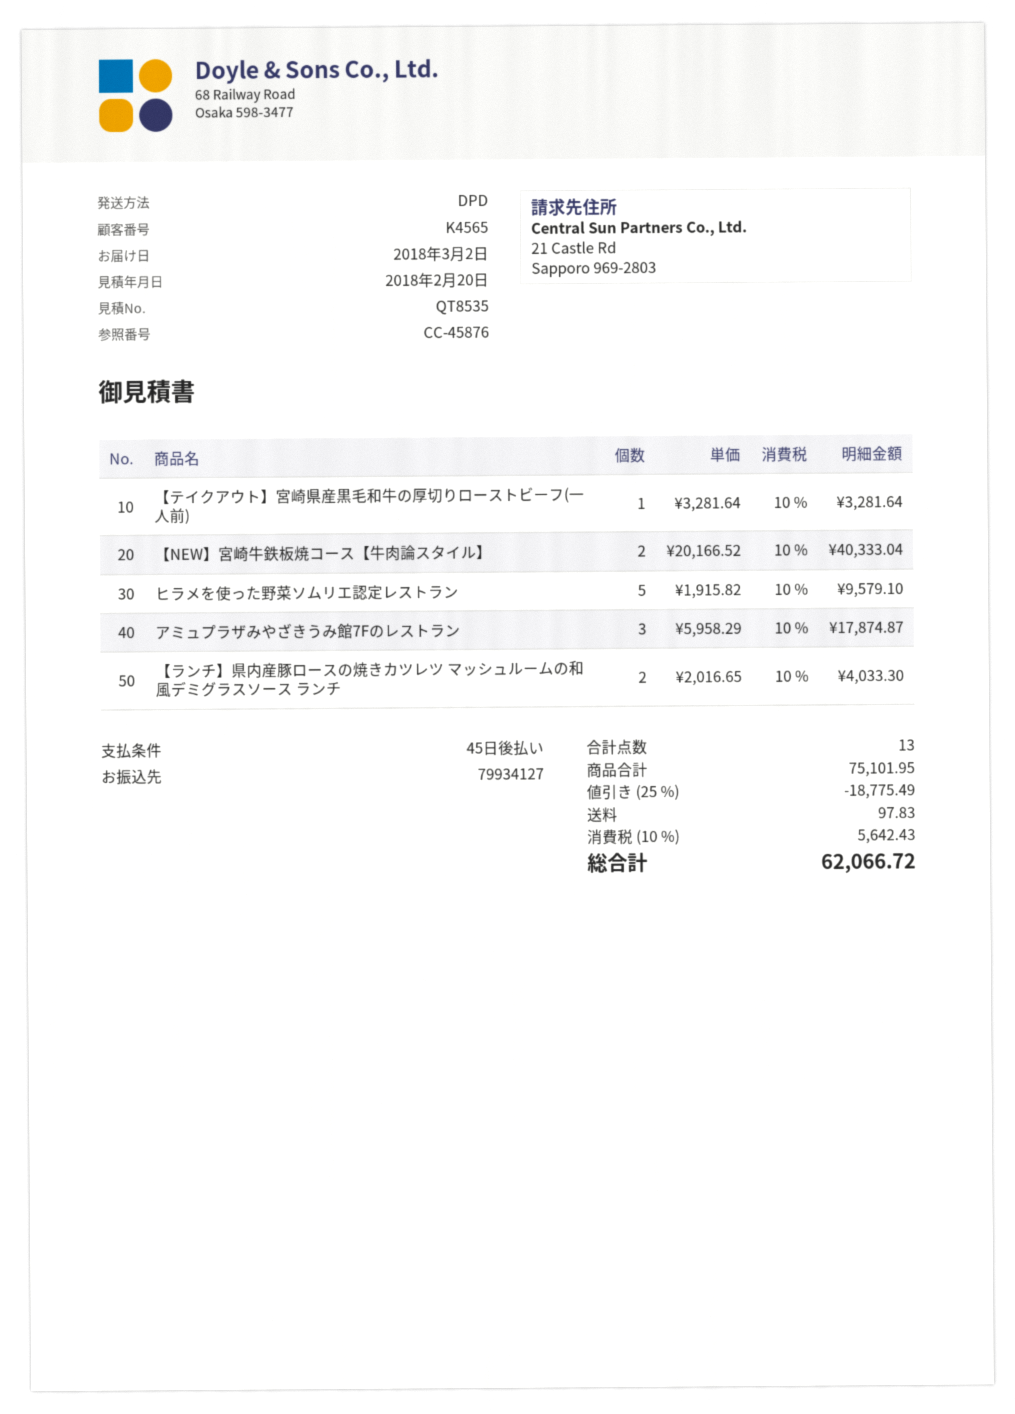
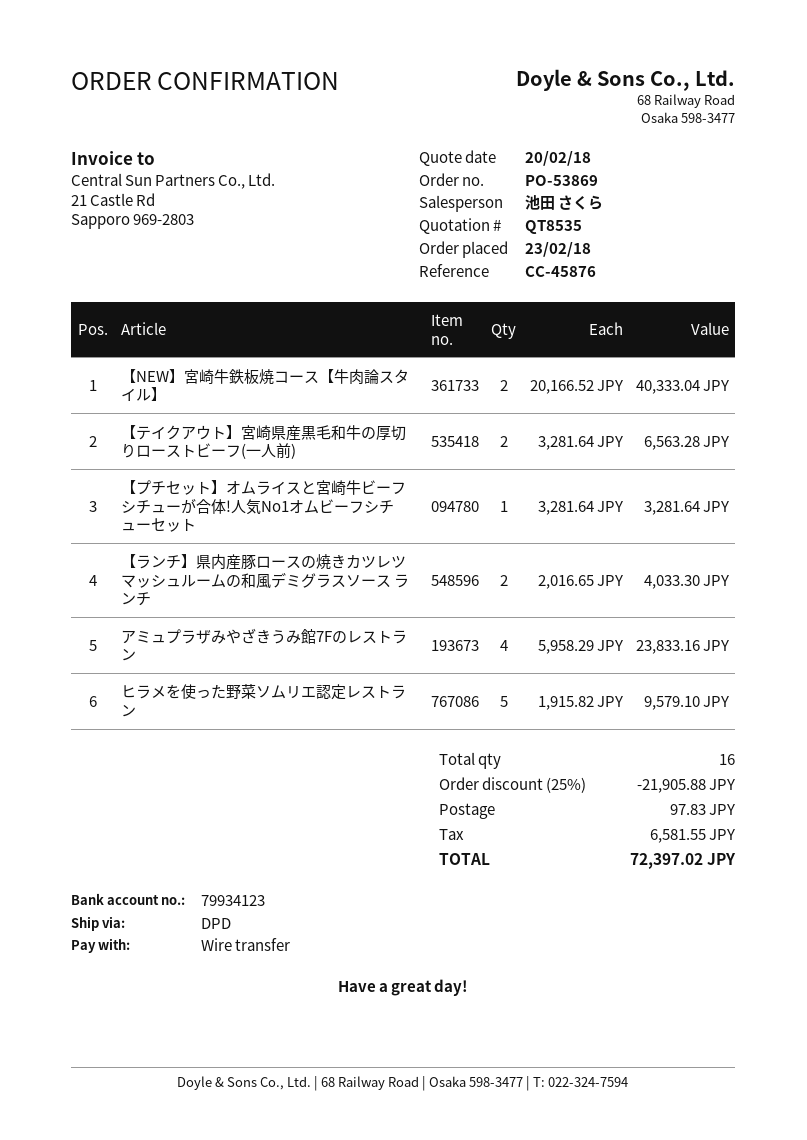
bank account: 79934127 -> 79934123
【テイクアウト】宮崎県産黒毛和牛の厚切りローストビーフ(一人前): 1 x 3281.64 = 3281.64 -> 2 x 3281.64 = 6563.28
アミュプラザみやざきうみ館7Fのレストラン: 3 x 5958.29 = 17874.87 -> 4 x 5958.29 = 23833.16
【プチセット】オムライスと宮崎牛ビーフシチューが合体!人気No1オムビーフシチューセット: none -> 1 x 3281.64 = 3281.64
total quantity: 13 -> 16
discount: 25% = 18775.49 -> 25% = 21905.88
tax: 5642.43 -> 6581.55
total: 62066.72 -> 72397.02

